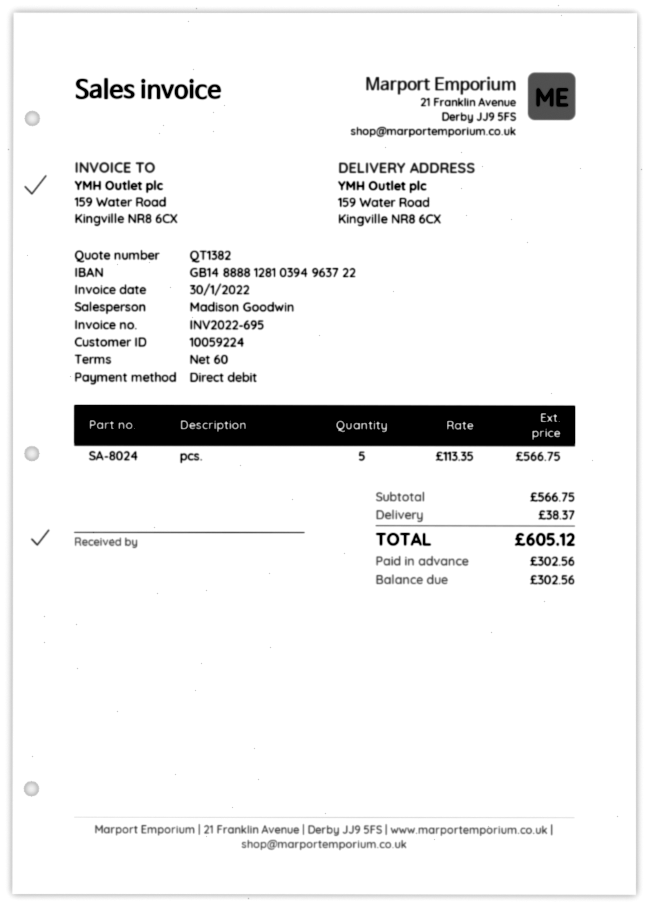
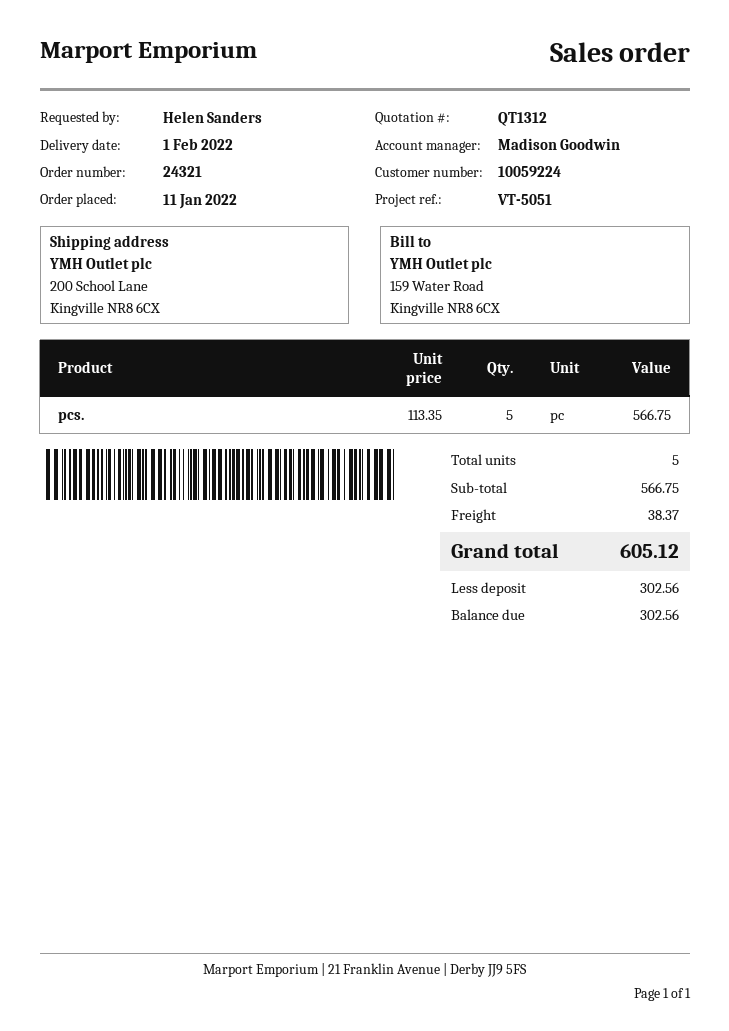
quote number: QT1382 -> QT1312
ship to: 159 Water Road, Kingville NR8 6CX -> 200 School Lane, Kingville NR8 6CX

